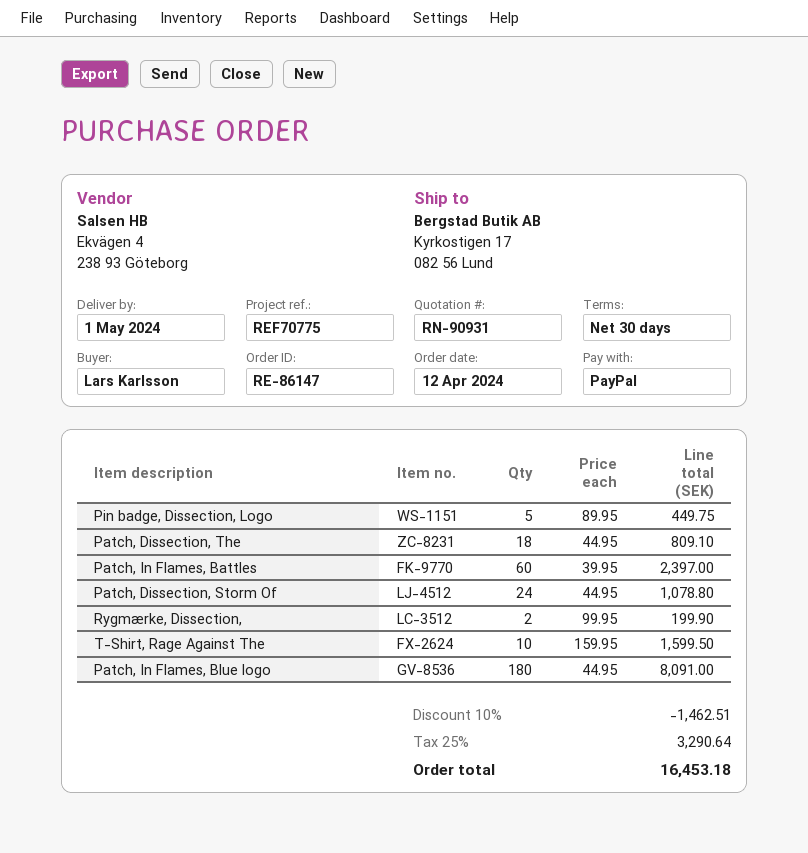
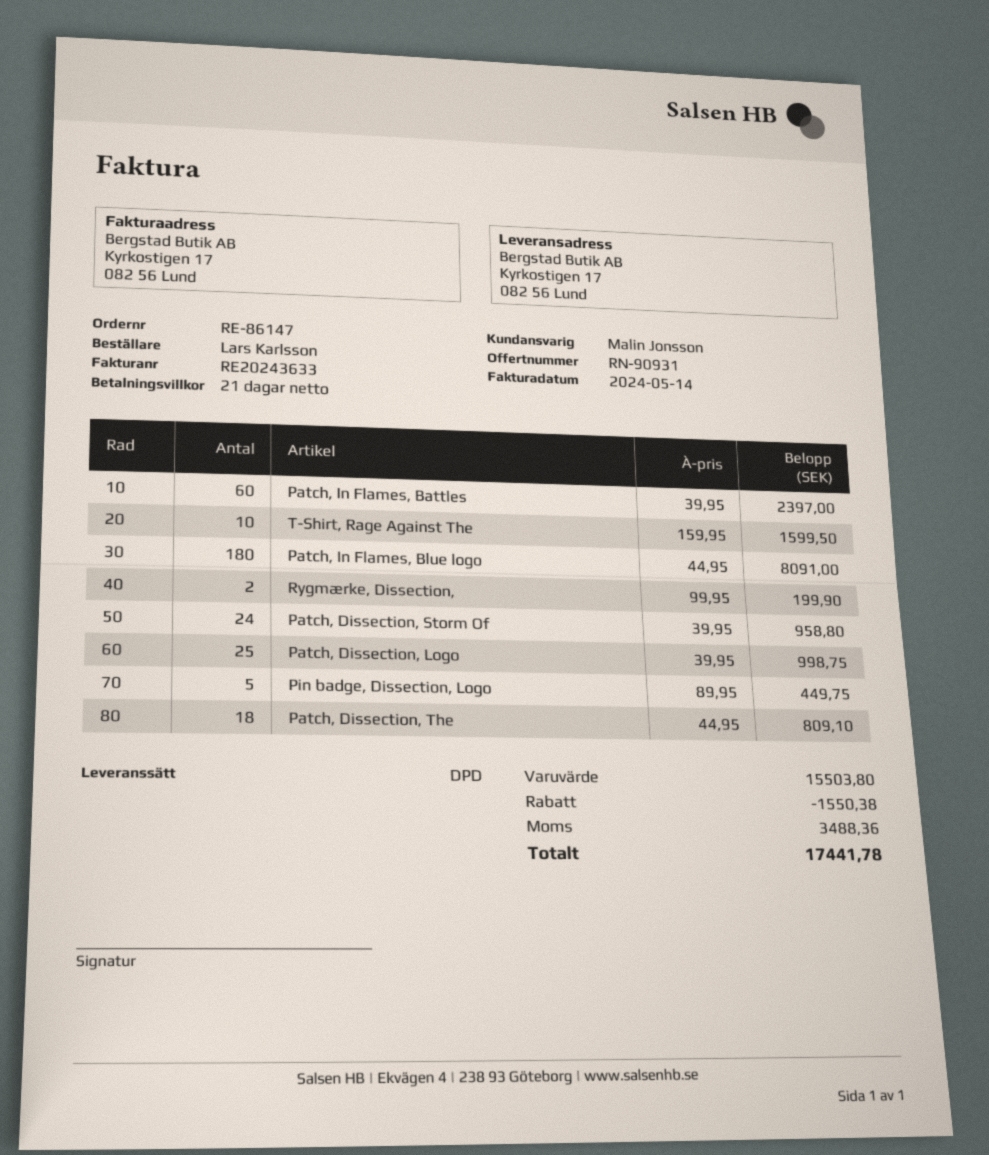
payment terms: 30 days -> 21 days
Patch, Dissection, Storm Of: 24 x 44.95 = 1078.80 -> 24 x 39.95 = 958.80
Patch, Dissection, Logo: none -> 25 x 39.95 = 998.75
discount: 1462.51 -> 1550.38
tax: 3290.64 -> 3488.36
total: 16453.18 -> 17441.78

